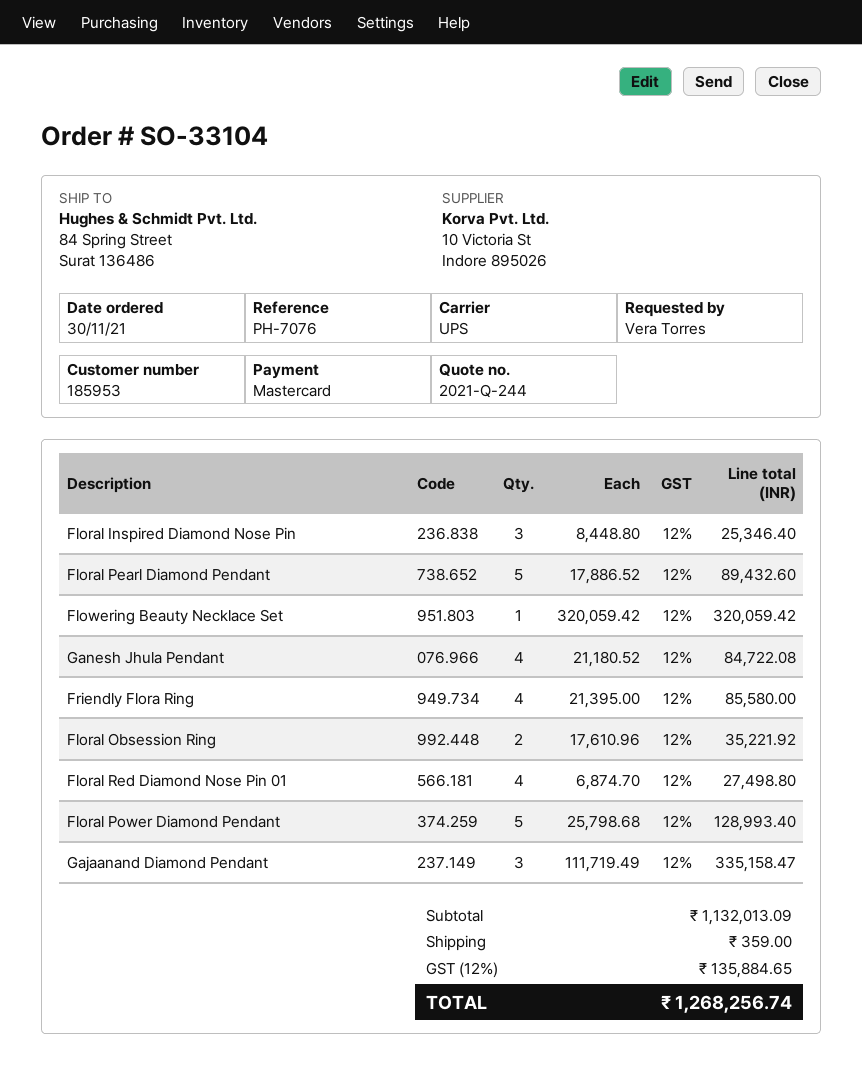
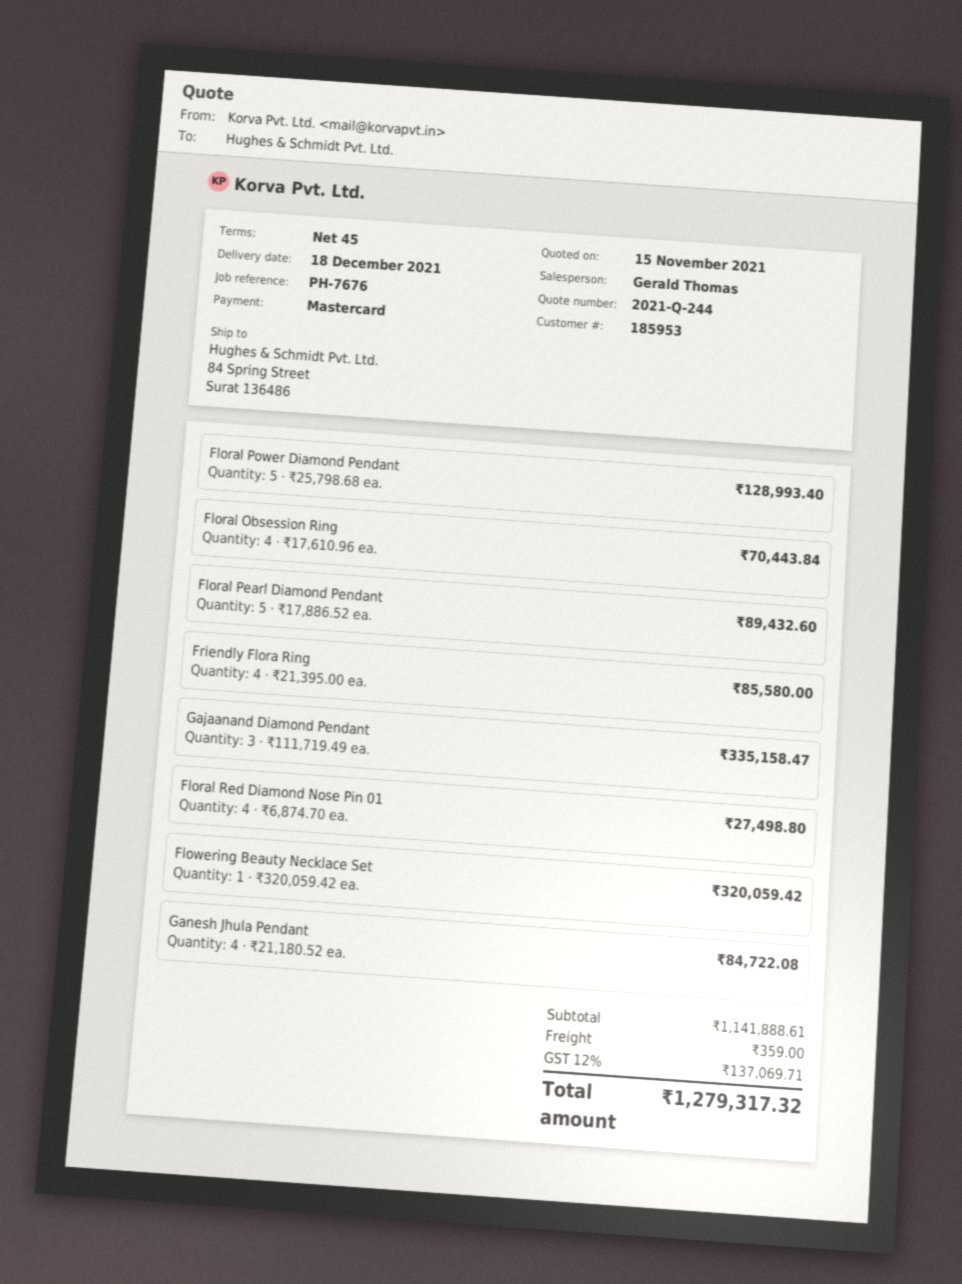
reference: PH-7076 -> PH-7676
Floral Inspired Diamond Nose Pin: 3 x 8448.80 = 25346.40 -> none
Floral Obsession Ring: 2 x 17610.96 = 35221.92 -> 4 x 17610.96 = 70443.84
subtotal: 1132013.09 -> 1141888.61
tax: 12% = 135884.65 -> 12% = 137069.71
total: 1268256.74 -> 1279317.32

